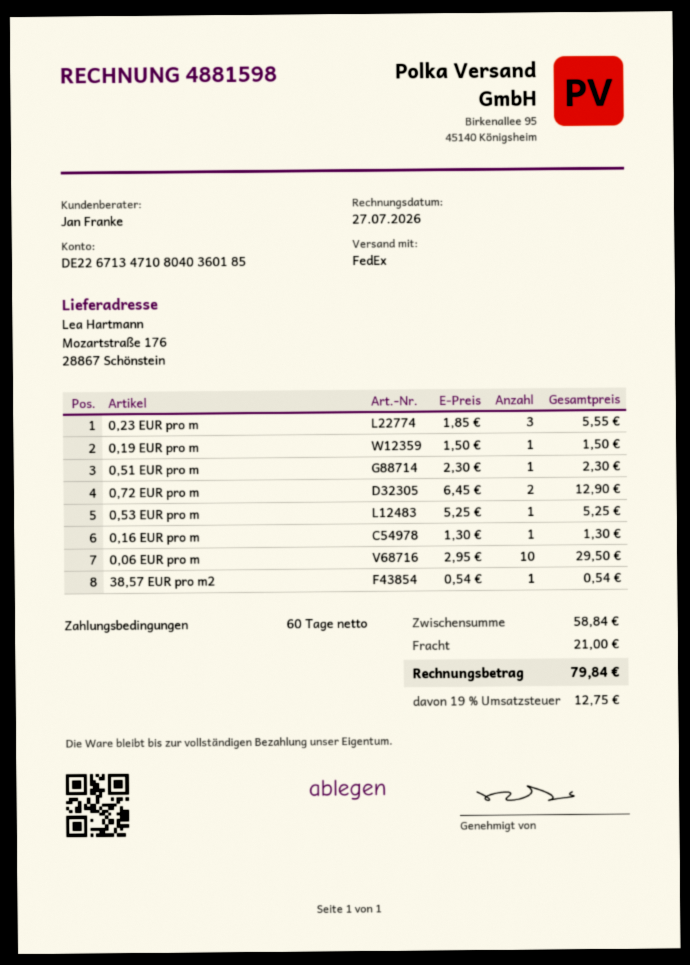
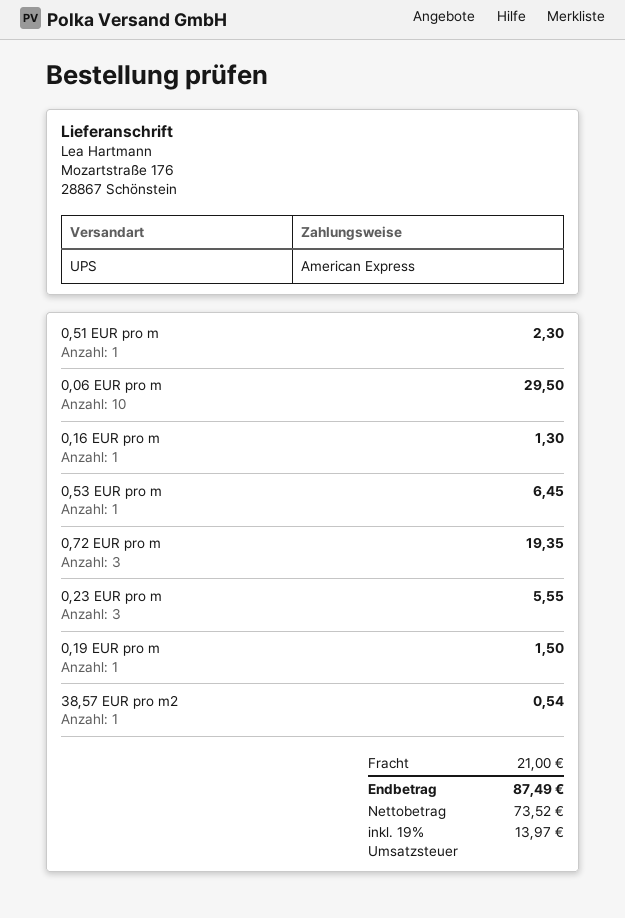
shipping method: FedEx -> UPS
0,72 EUR pro m: 2 for 12.90 -> 3 for 19.35
0,53 EUR pro m: 1 for 5.25 -> 1 for 6.45
tax: 19% = 12.75 -> 19% = 13.97
total: 79.84 -> 87.49

